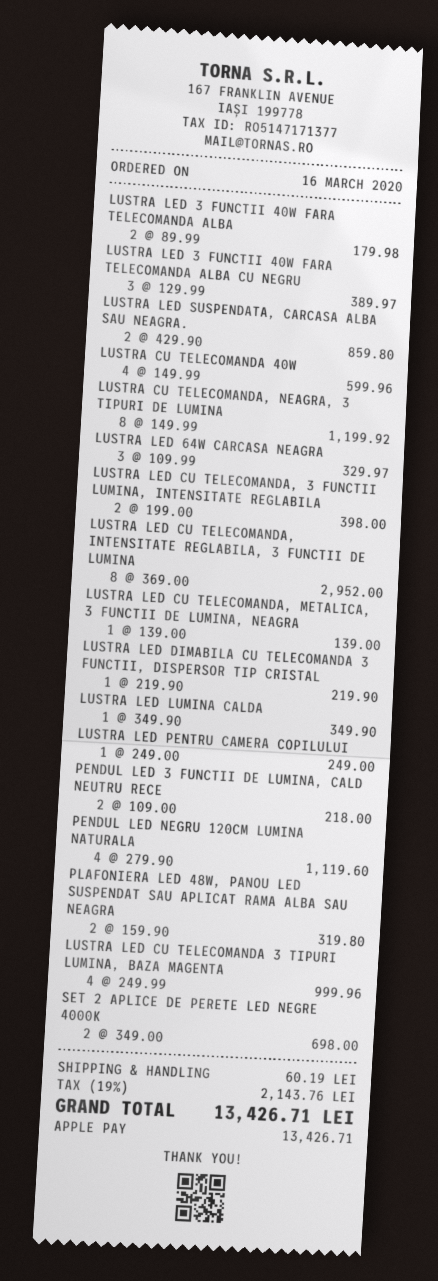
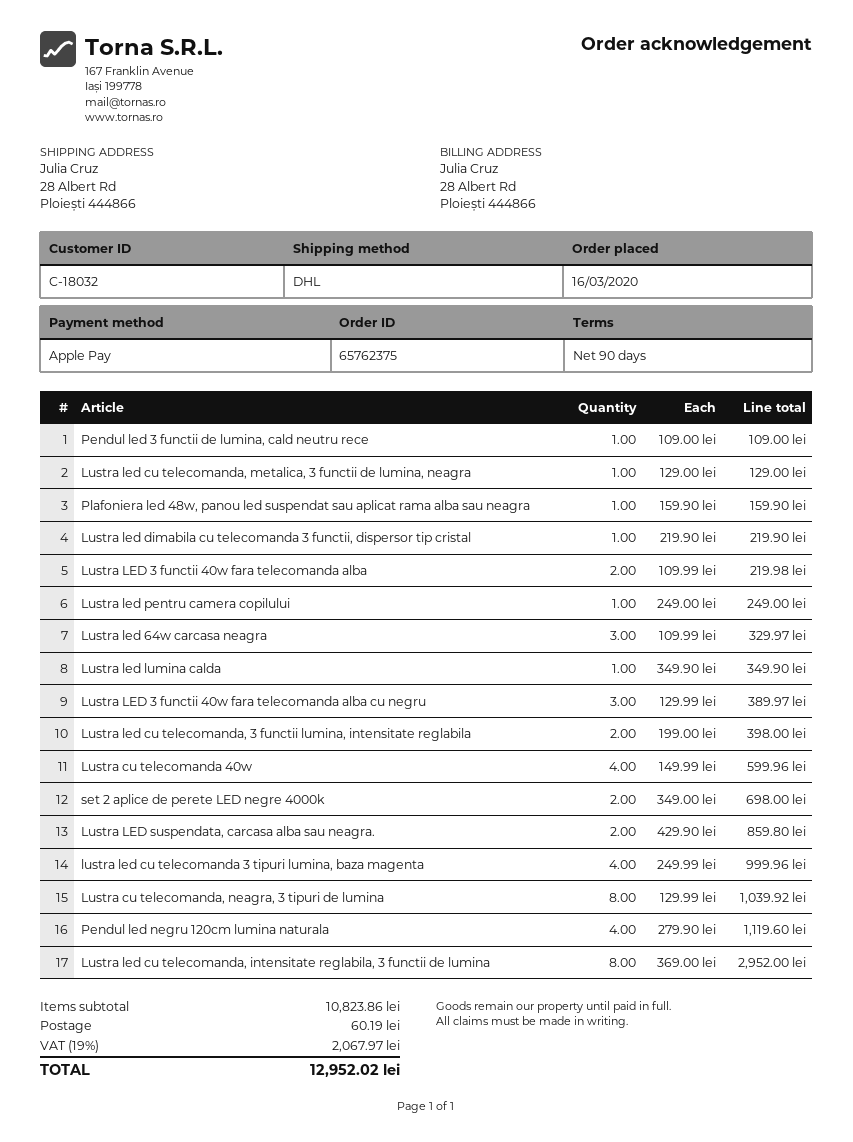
LUSTRA LED 3 FUNCTII 40W FARA TELECOMANDA ALBA: 2 x 89.99 = 179.98 -> 2 x 109.99 = 219.98
LUSTRA CU TELECOMANDA, NEAGRA, 3 TIPURI DE LUMINA: 8 x 149.99 = 1199.92 -> 8 x 129.99 = 1039.92
LUSTRA LED CU TELECOMANDA, METALICA, 3 FUNCTII DE LUMINA, NEAGRA: 1 x 139.00 = 139.00 -> 1 x 129.00 = 129.00
PENDUL LED 3 FUNCTII DE LUMINA, CALD NEUTRU RECE: 2 x 109.00 = 218.00 -> 1 x 109.00 = 109.00
PLAFONIERA LED 48W, PANOU LED SUSPENDAT SAU APLICAT RAMA ALBA SAU NEAGRA: 2 x 159.90 = 319.80 -> 1 x 159.90 = 159.90
tax: 19% = 2143.76 -> 19% = 2067.97
total: 13426.71 -> 12952.02

